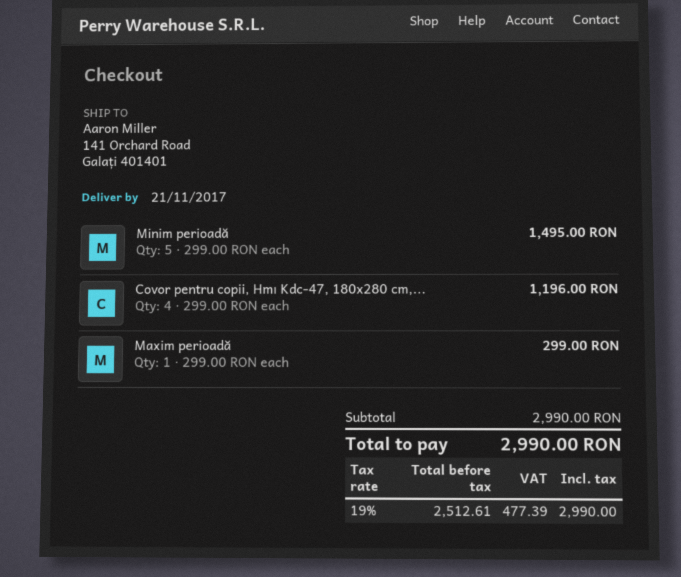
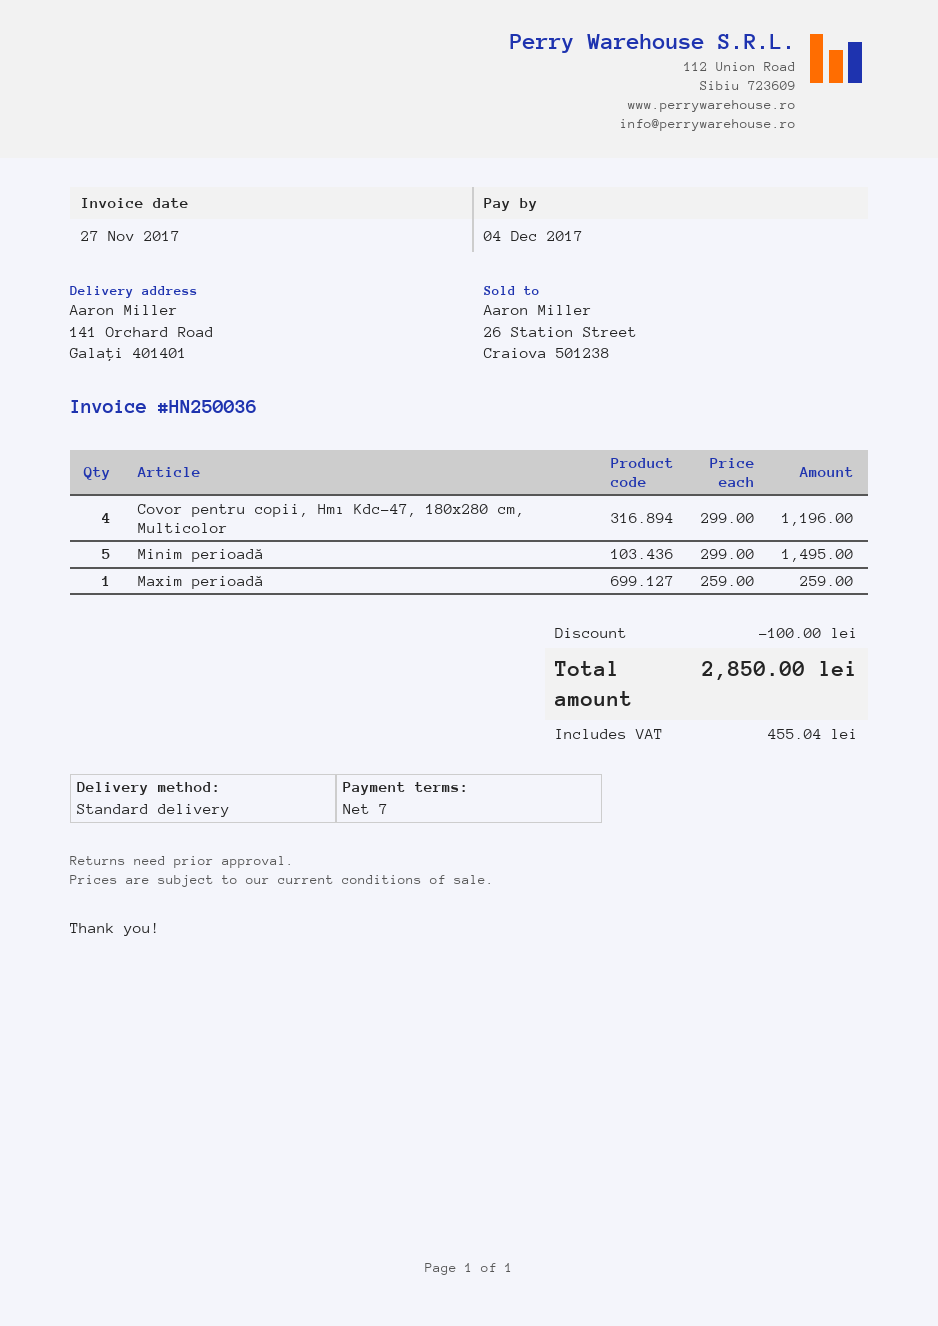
Maxim perioadă: 1 x 299.00 = 299.00 -> 1 x 259.00 = 259.00
discount: none -> 100.00
tax: 477.39 -> 455.04
total: 2990.00 -> 2850.00

